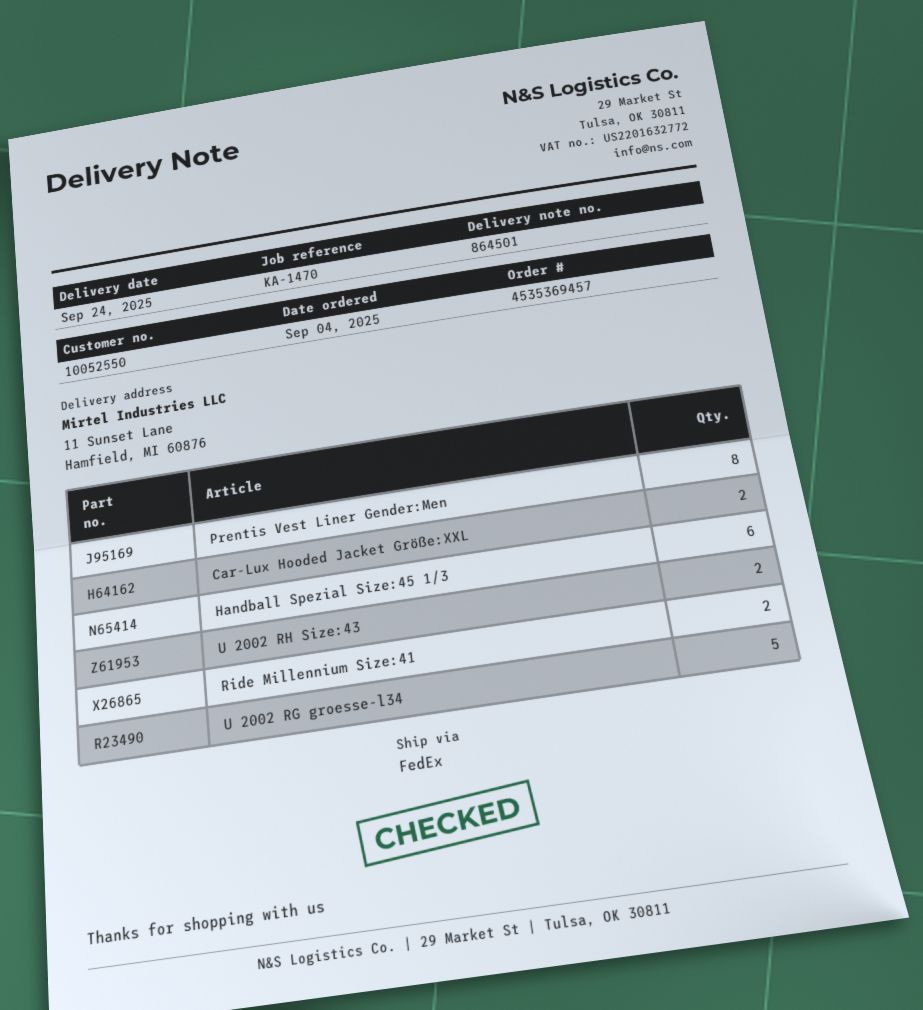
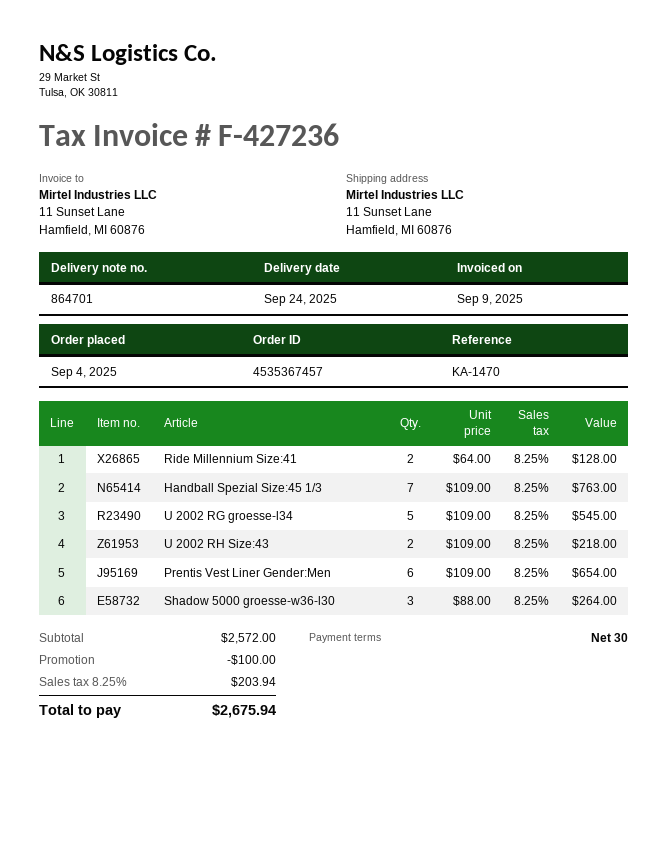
order number: 4535369457 -> 4535367457
delivery note number: 864501 -> 864701
Prentis Vest Liner Gender:Men: 8 -> 6
Car-Lux Hooded Jacket Größe:XXL: 2 -> none
Handball Spezial Size:45 1/3: 6 -> 7
Shadow 5000 groesse-w36-l30: none -> 3

